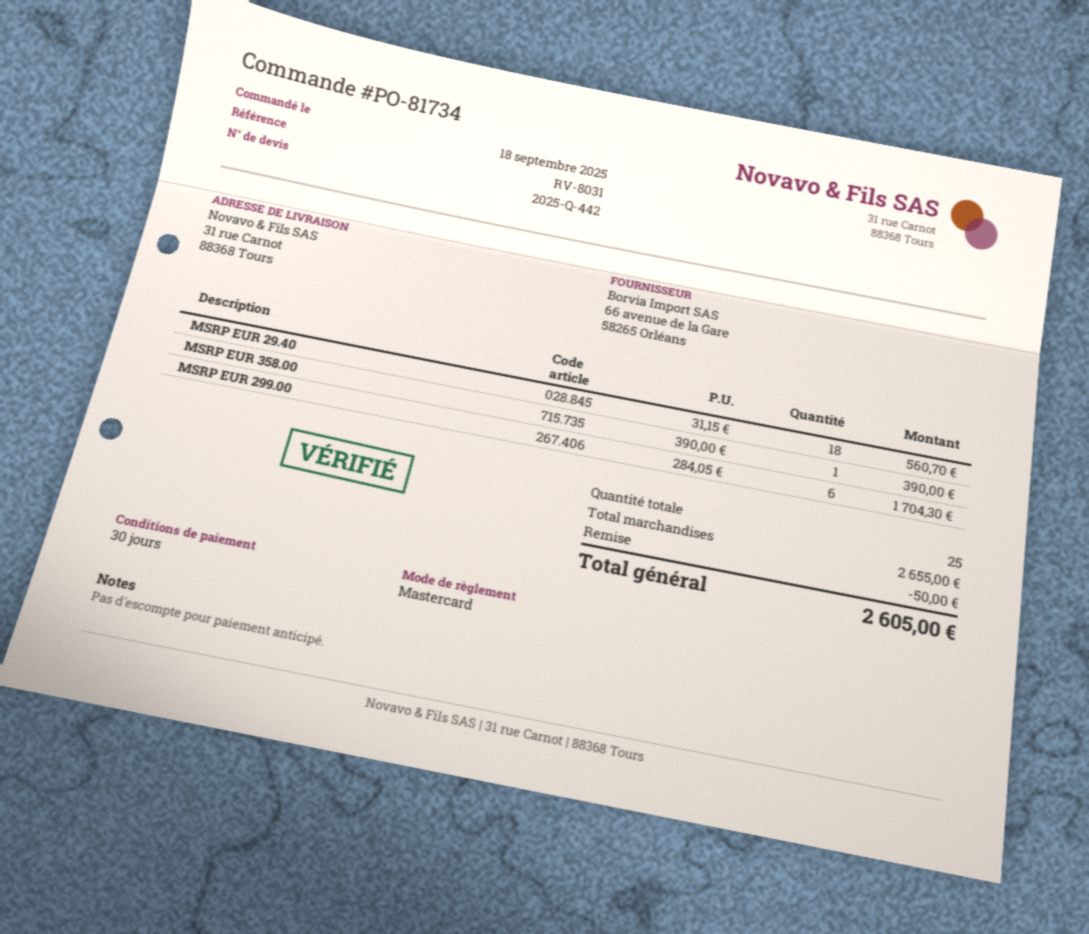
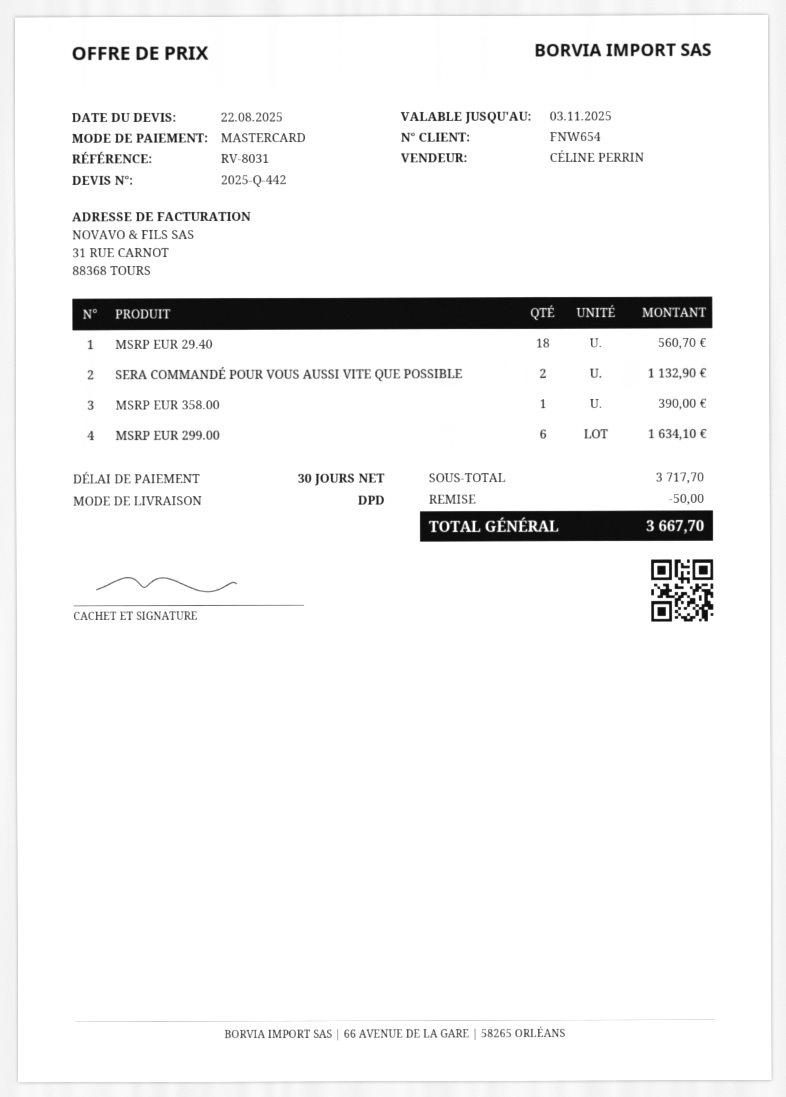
MSRP EUR 299.00: 6 for 1704.30 -> 6 for 1634.10
SERA COMMANDÉ POUR VOUS AUSSI VITE QUE POSSIBLE: none -> 2 for 1132.90
subtotal: 2655.00 -> 3717.70
total: 2605.00 -> 3667.70

